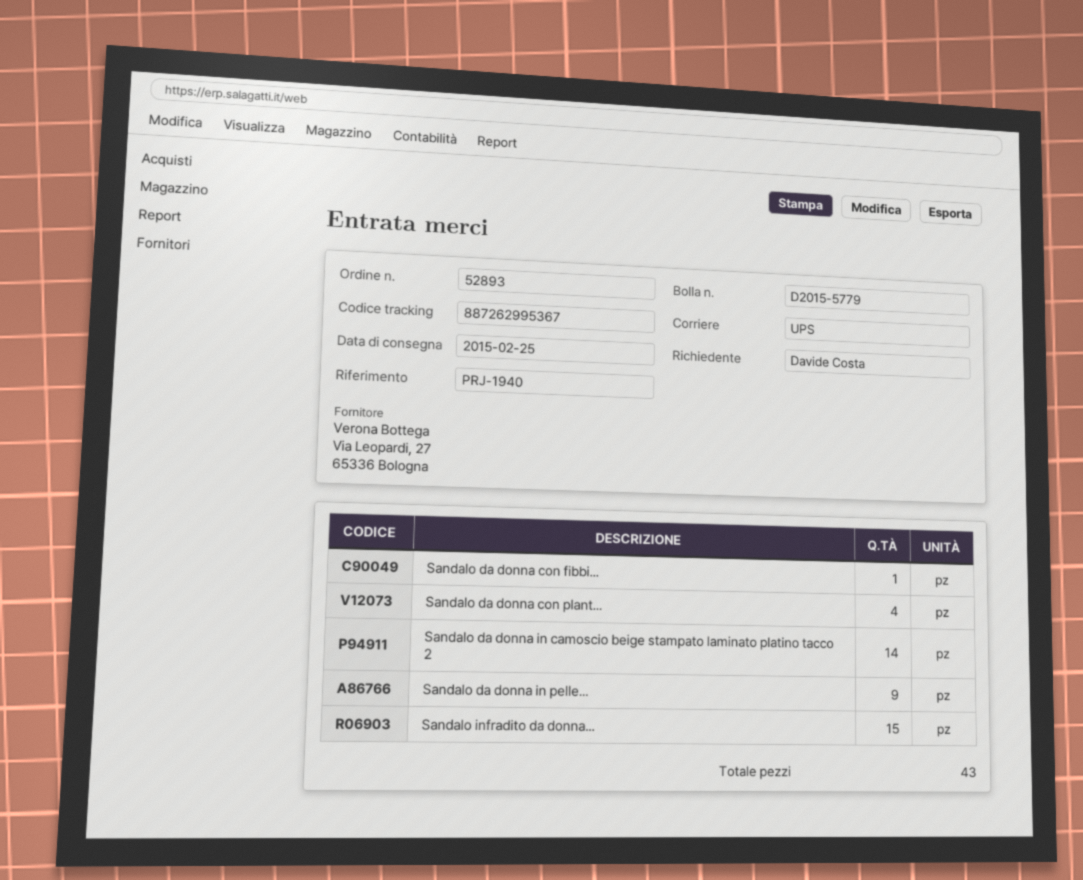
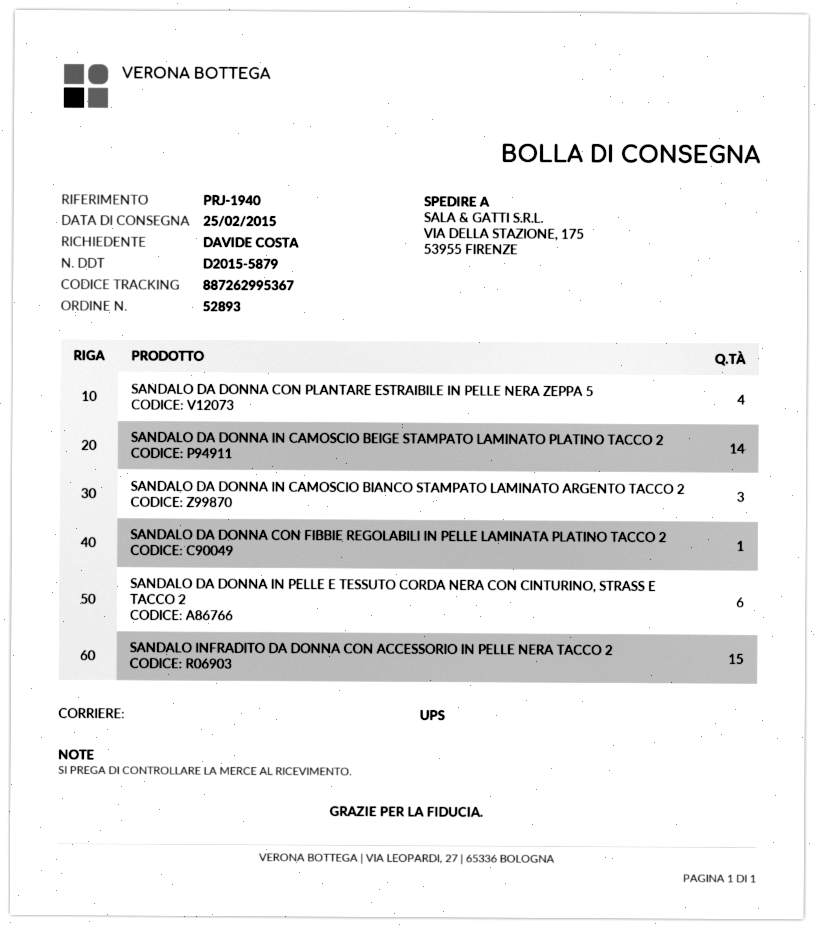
delivery note number: D2015-5779 -> D2015-5879
Sandalo da donna in pelle...: 9 -> 6
SANDALO DA DONNA IN CAMOSCIO BIANCO STAMPATO LAMINATO ARGENTO TACCO 2: none -> 3

